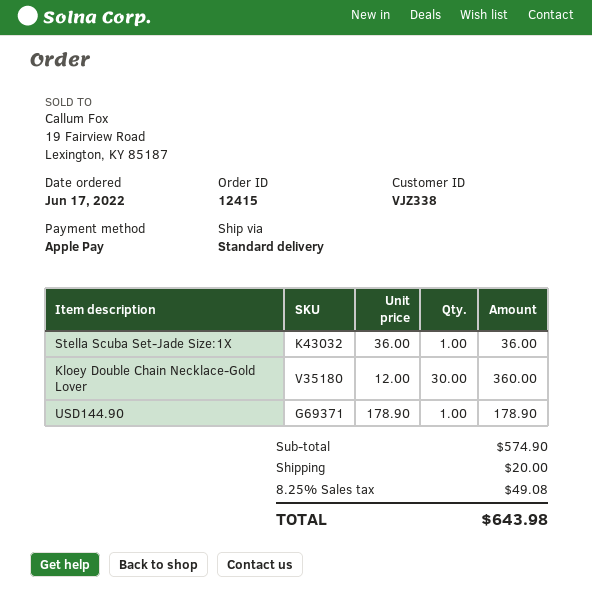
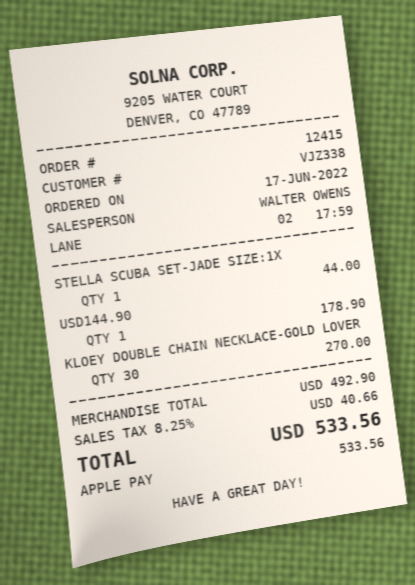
Stella Scuba Set-Jade Size:1X: 1 for 36.00 -> 1 for 44.00
Kloey Double Chain Necklace-Gold Lover: 30 for 360.00 -> 30 for 270.00
subtotal: 574.90 -> 492.90
shipping: 20.00 -> none
tax: 8.25% = 49.08 -> 8.25% = 40.66
total: 643.98 -> 533.56

